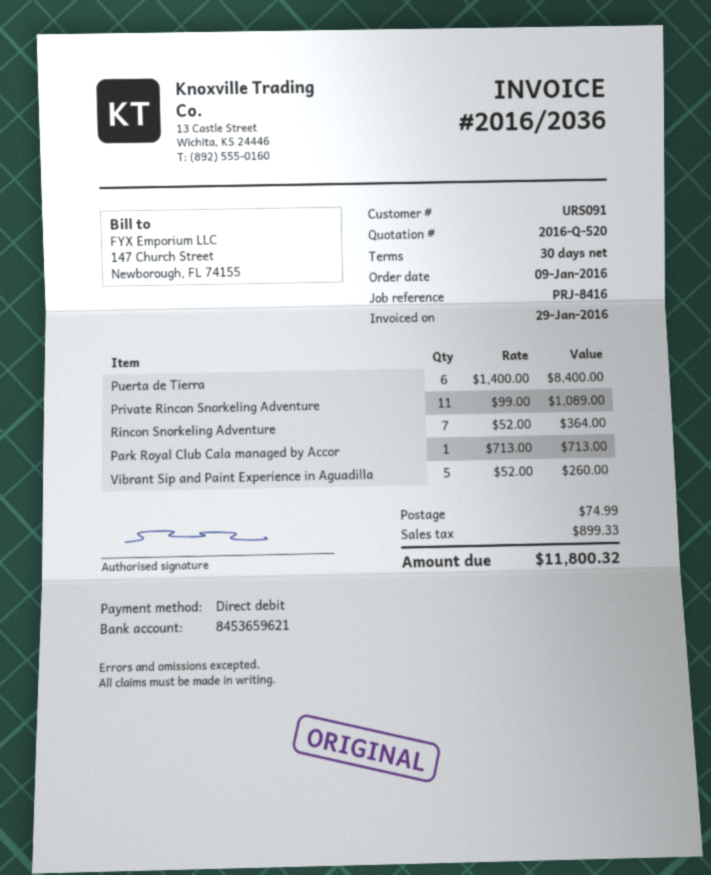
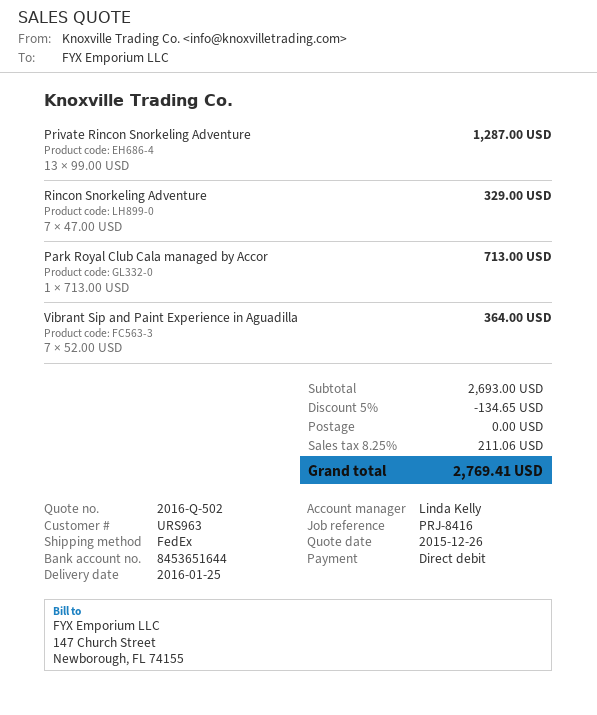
quote number: 2016-Q-520 -> 2016-Q-502
customer number: URS091 -> URS963
bank account: 8453659621 -> 8453651644
Puerta de Tierra: 6 x 1400.00 = 8400.00 -> none
Private Rincon Snorkeling Adventure: 11 x 99.00 = 1089.00 -> 13 x 99.00 = 1287.00
Rincon Snorkeling Adventure: 7 x 52.00 = 364.00 -> 7 x 47.00 = 329.00
Vibrant Sip and Paint Experience in Aguadilla: 5 x 52.00 = 260.00 -> 7 x 52.00 = 364.00
discount: none -> 5% = 134.65
shipping: 74.99 -> 0.00
tax: 899.33 -> 211.06
total: 11800.32 -> 2769.41

